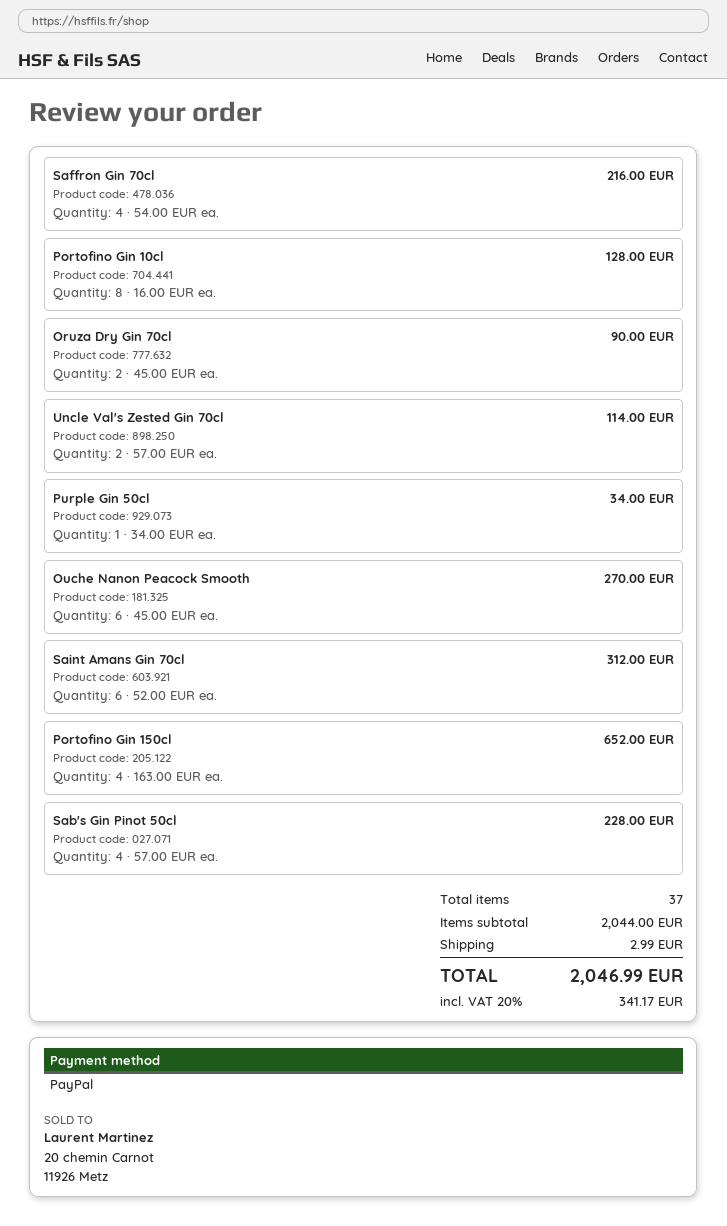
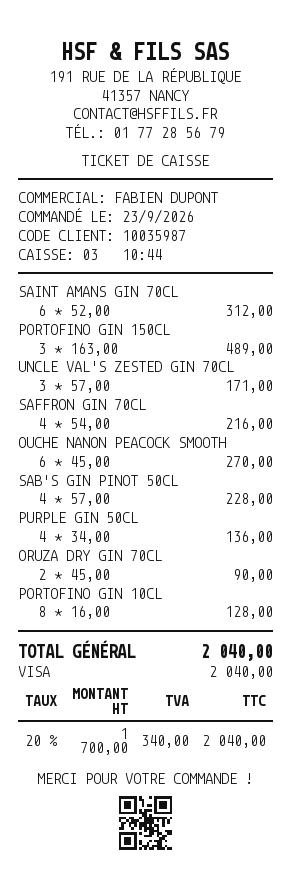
payment method: PayPal -> Visa
Uncle Val's Zested Gin 70cl: 2 x 57.00 = 114.00 -> 3 x 57.00 = 171.00
Purple Gin 50cl: 1 x 34.00 = 34.00 -> 4 x 34.00 = 136.00
Portofino Gin 150cl: 4 x 163.00 = 652.00 -> 3 x 163.00 = 489.00
shipping: 2.99 -> none
tax: 20% = 341.17 -> 20% = 340.00
total: 2046.99 -> 2040.00

